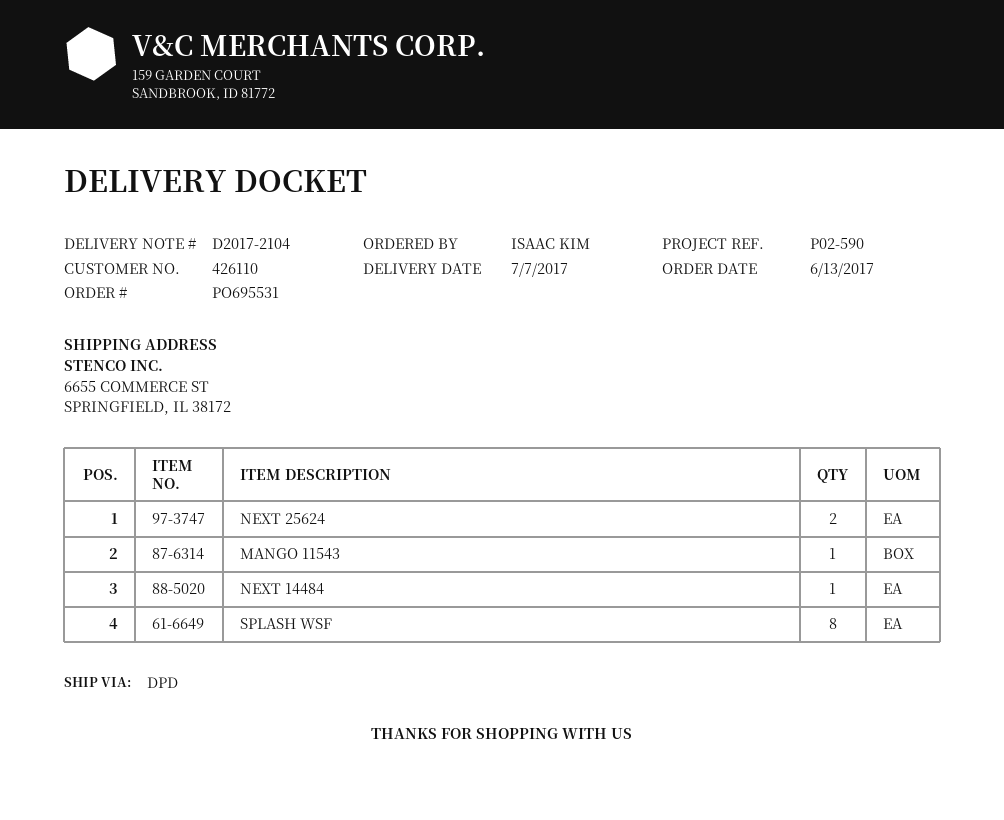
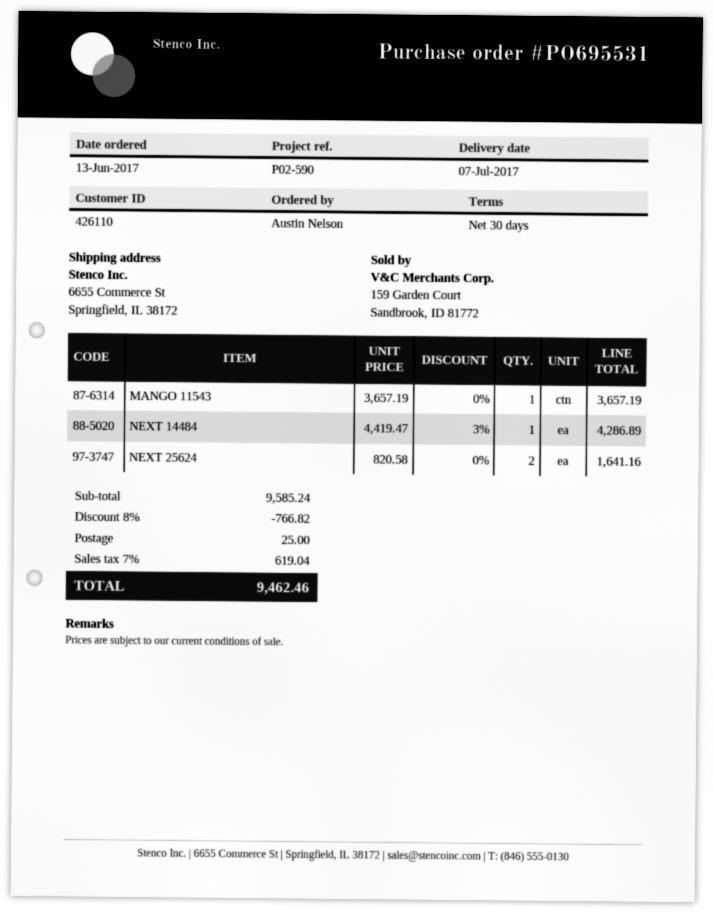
ordered by: ISAAC KIM -> Austin Nelson
SPLASH WSF: 8 -> none

